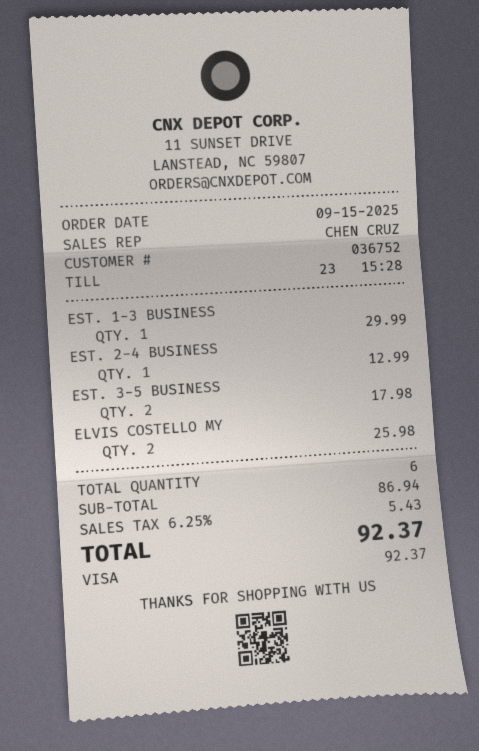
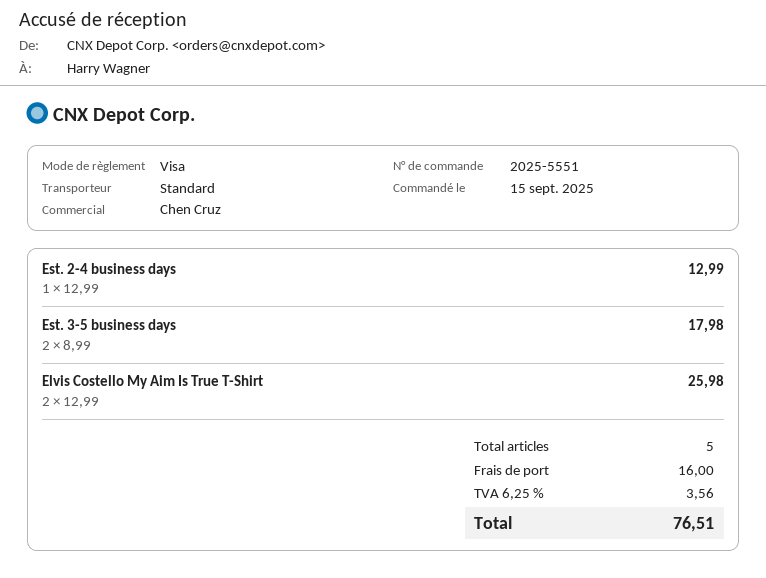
EST. 1-3 BUSINESS: 1 for 29.99 -> none
total quantity: 6 -> 5
shipping: none -> 16.00
tax: 6.25% = 5.43 -> 6.25% = 3.56
total: 92.37 -> 76.51

